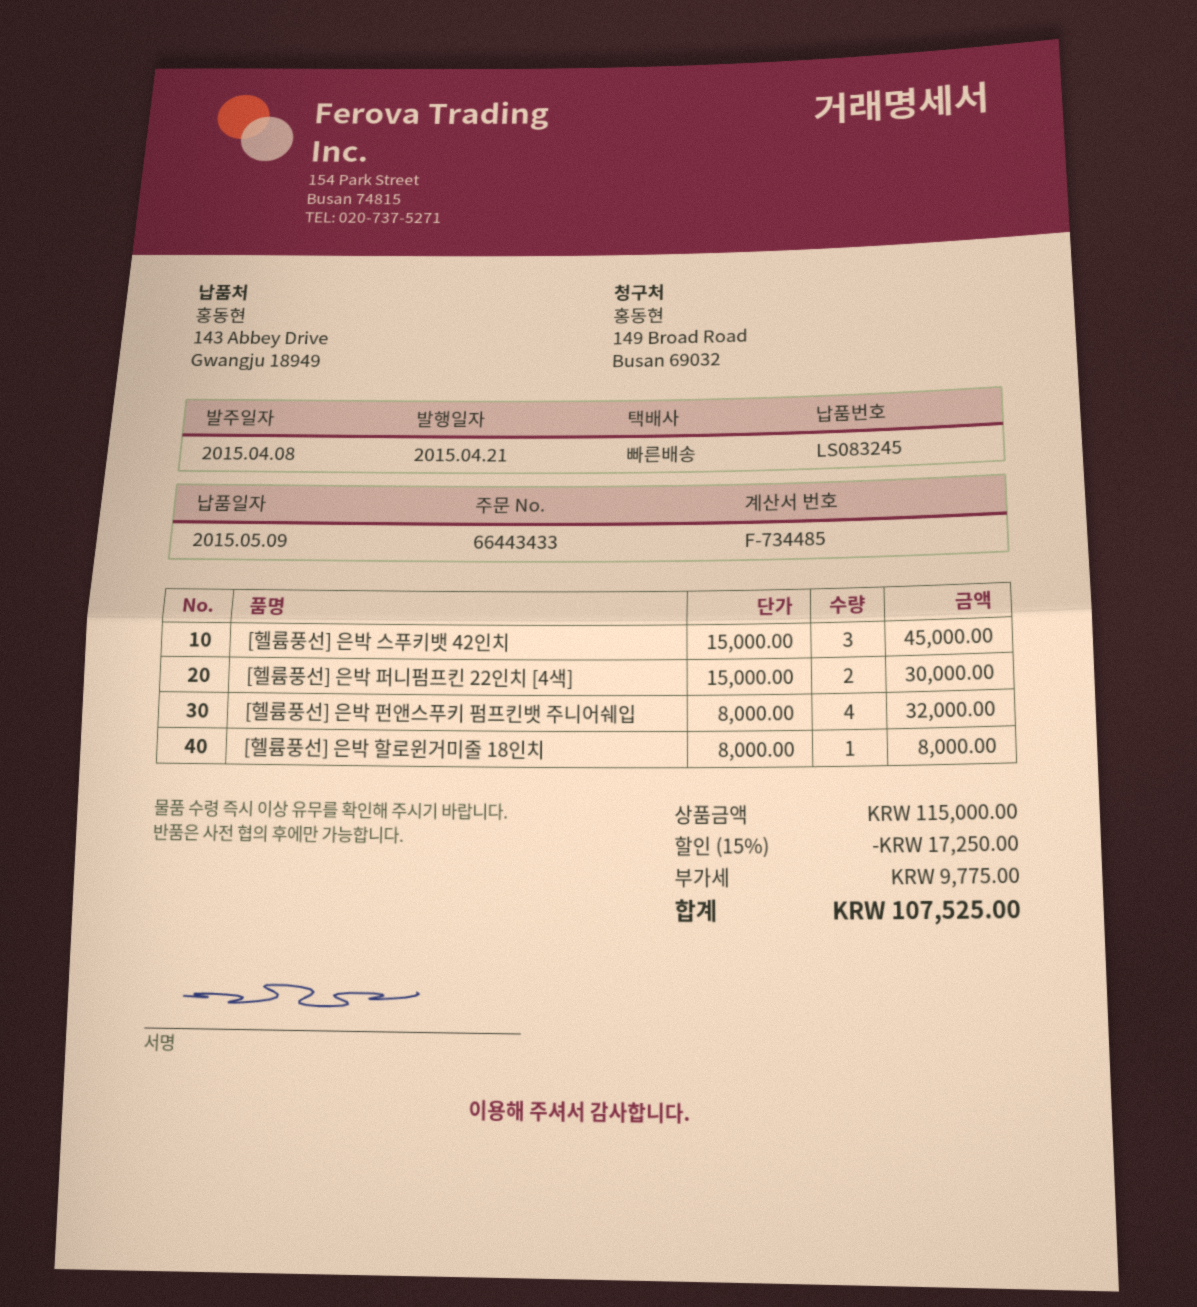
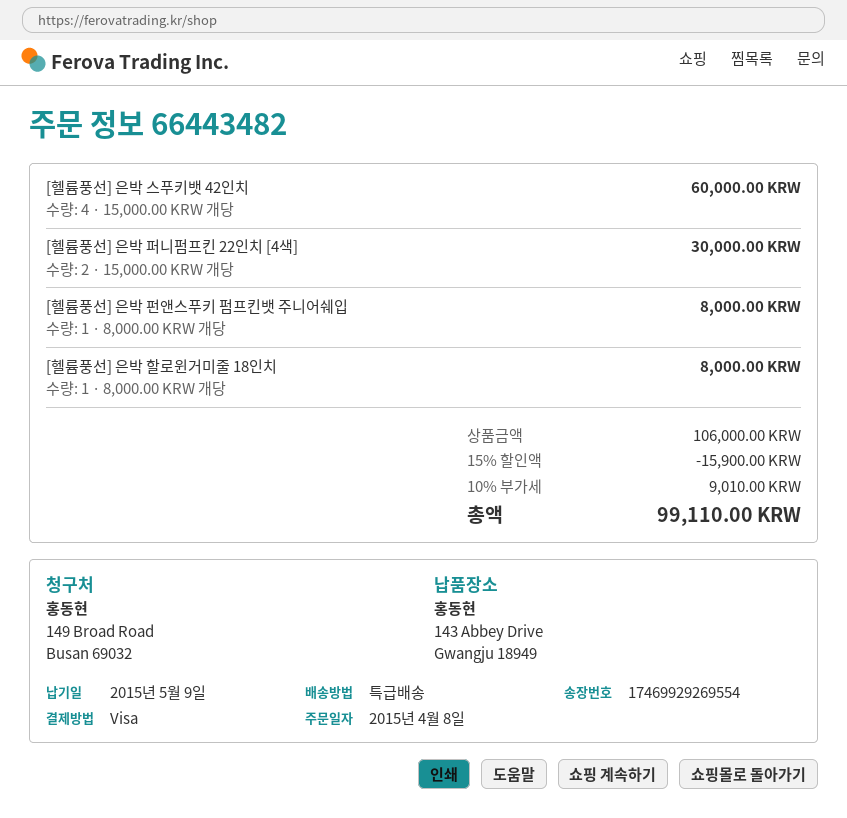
order number: 66443433 -> 66443482
[헬륨풍선] 은박 스푸키뱃 42인치: 3 x 15000.00 = 45000.00 -> 4 x 15000.00 = 60000.00
[헬륨풍선] 은박 펀앤스푸키 펌프킨뱃 주니어쉐입: 4 x 8000.00 = 32000.00 -> 1 x 8000.00 = 8000.00
subtotal: 115000.00 -> 106000.00
discount: 15% = 17250.00 -> 15% = 15900.00
tax: 9775.00 -> 9010.00
total: 107525.00 -> 99110.00

